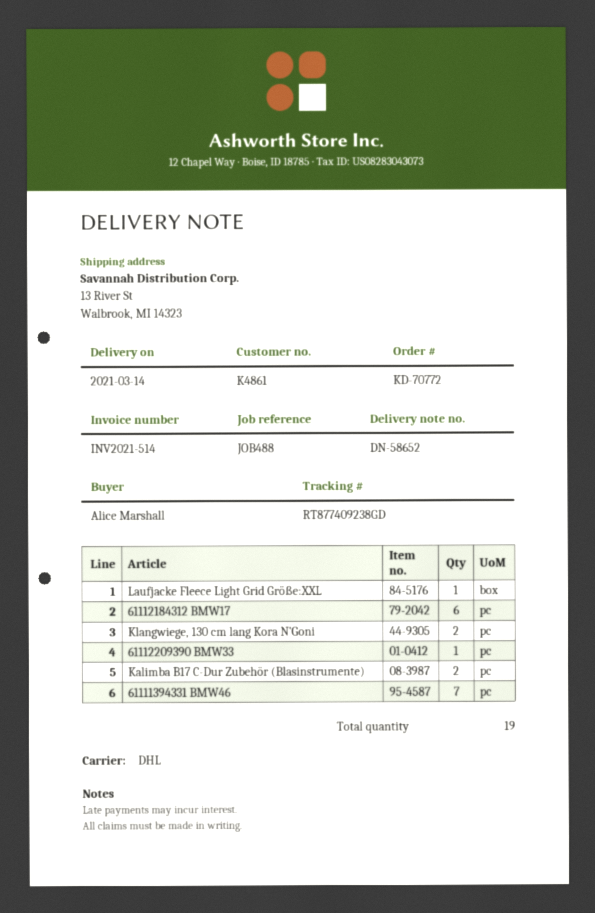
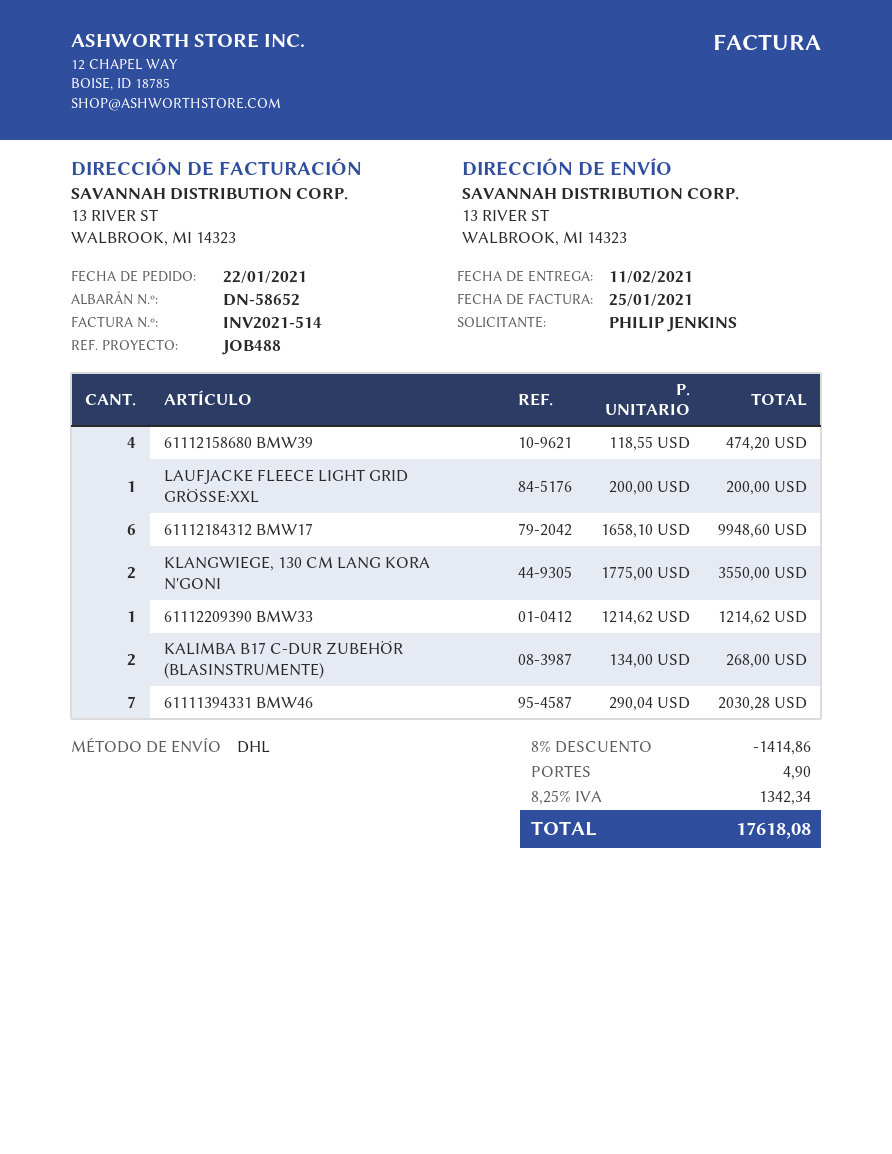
delivery date: 2021-03-14 -> 2021-02-11
ordered by: Alice Marshall -> PHILIP JENKINS
61112158680 BMW39: none -> 4

